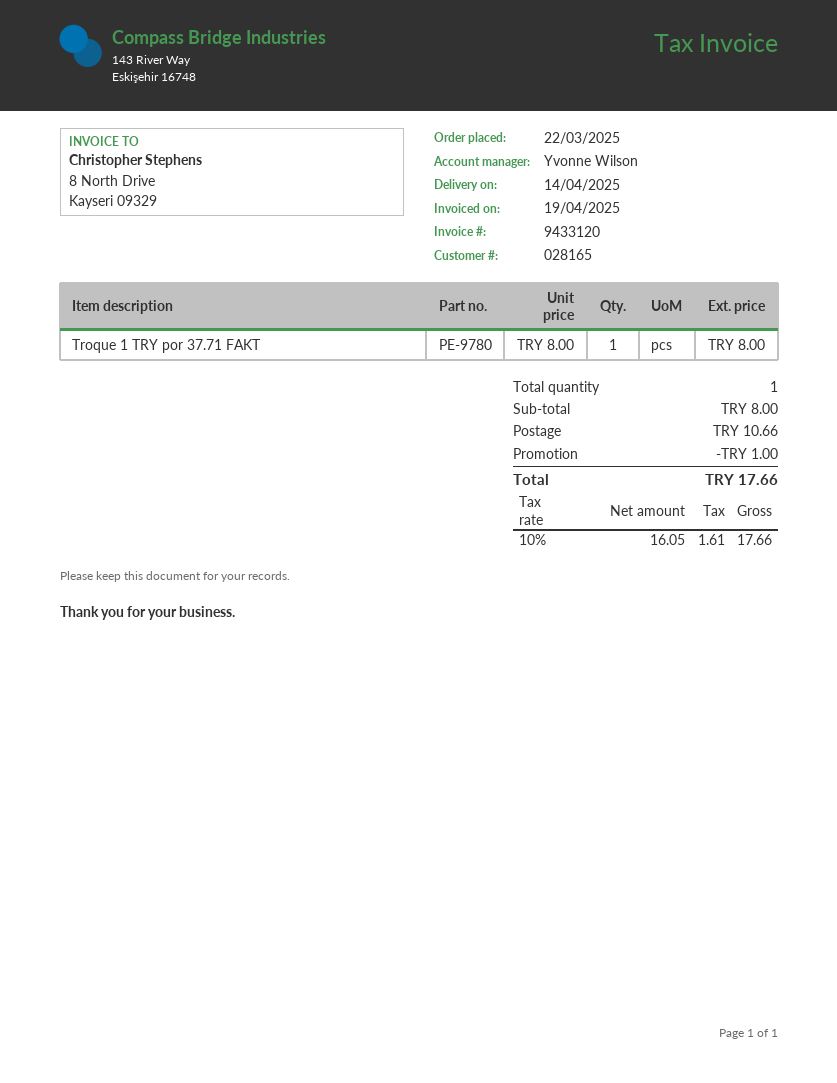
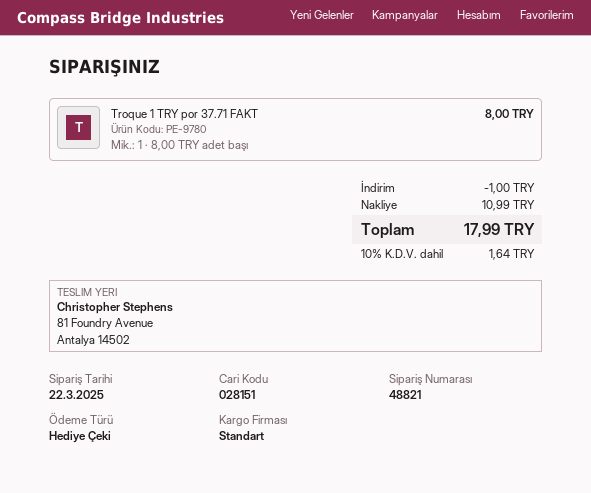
customer number: 028165 -> 028151
shipping: 10.66 -> 10.99
tax: 10% = 1.61 -> 10% = 1.64
total: 17.66 -> 17.99

